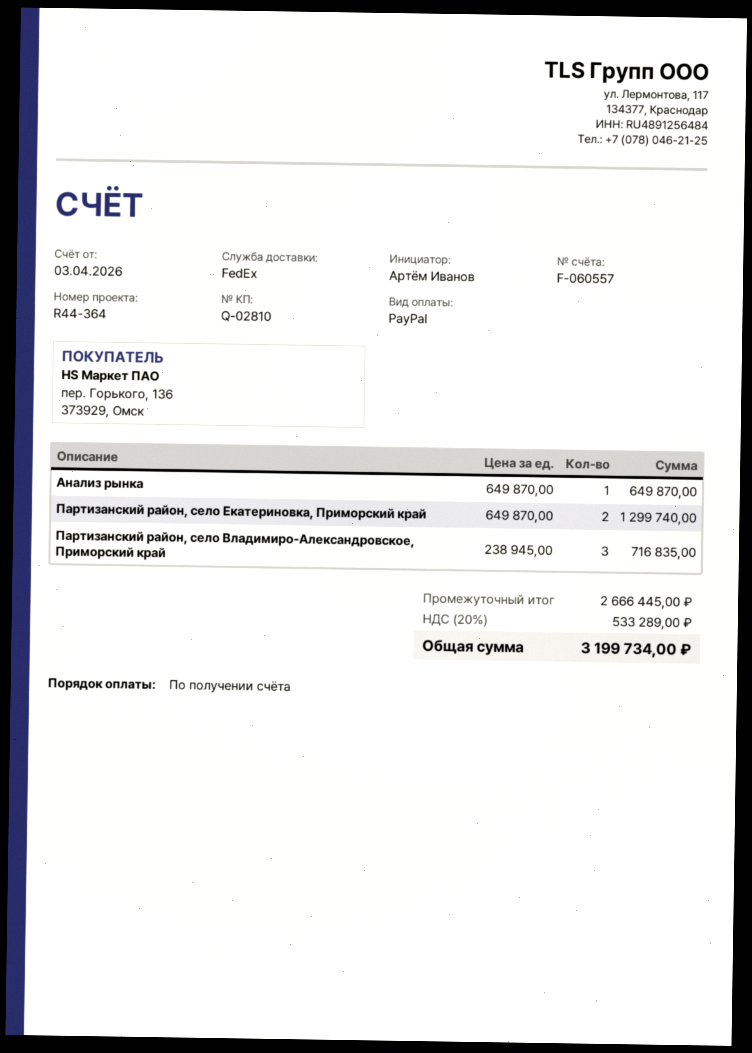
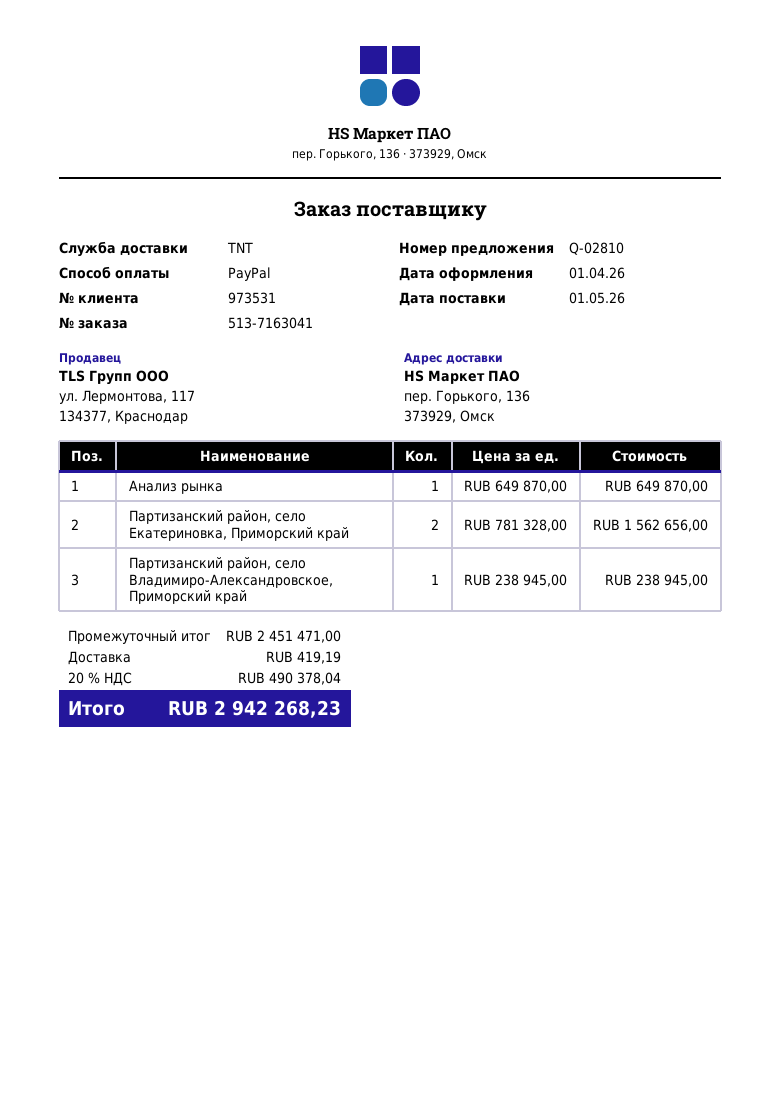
shipping method: FedEx -> TNT
Партизанский район, село Екатериновка, Приморский край: 2 x 649870.00 = 1299740.00 -> 2 x 781328.00 = 1562656.00
Партизанский район, село Владимиро-Александровское, Приморский край: 3 x 238945.00 = 716835.00 -> 1 x 238945.00 = 238945.00
subtotal: 2666445.00 -> 2451471.00
shipping: none -> 419.19
tax: 20% = 533289.00 -> 20% = 490378.04
total: 3199734.00 -> 2942268.23

